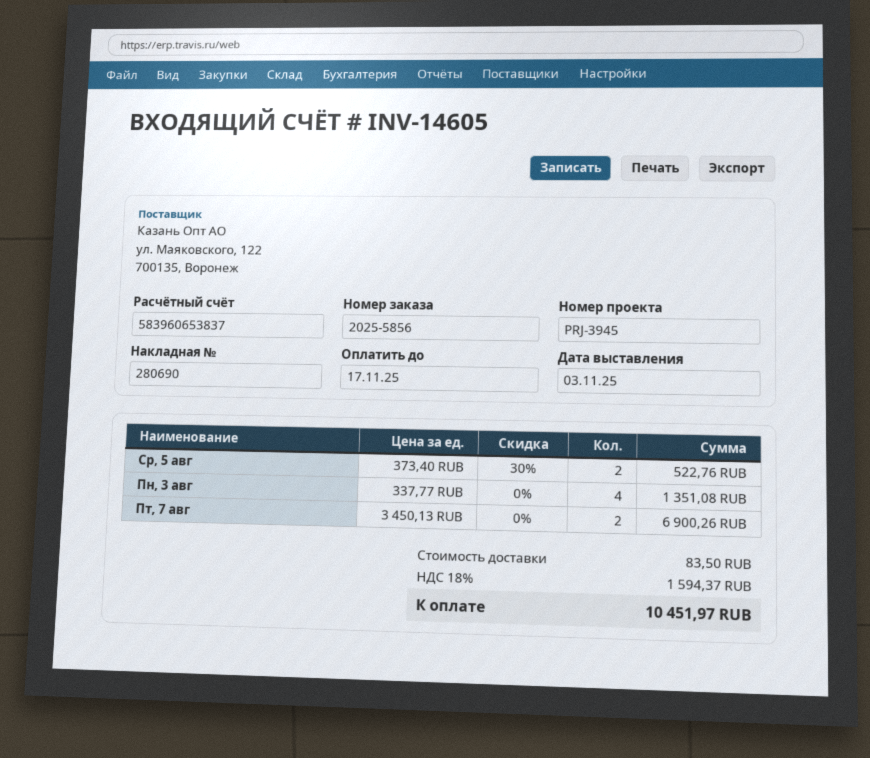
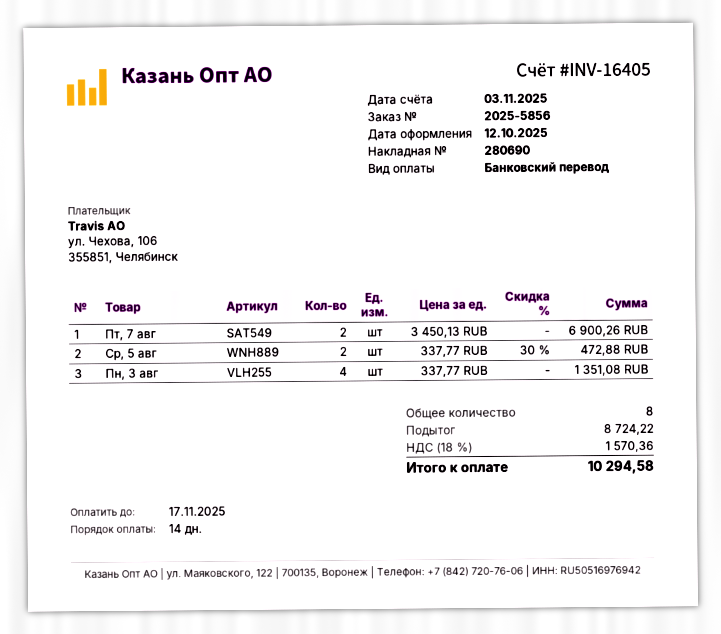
invoice number: INV-14605 -> INV-16405
Ср, 5 авг: 2 x 373.40 - 30% = 522.76 -> 2 x 337.77 - 30% = 472.88
shipping: 83.50 -> none
tax: 18% = 1594.37 -> 18% = 1570.36
total: 10451.97 -> 10294.58

